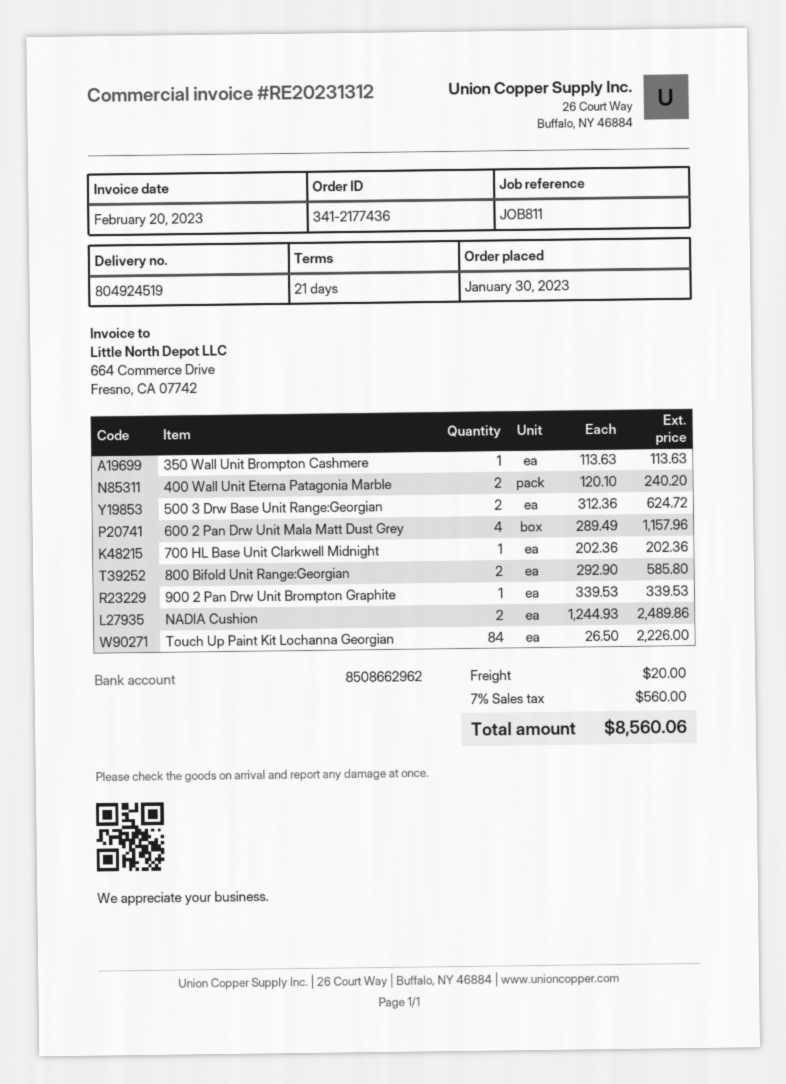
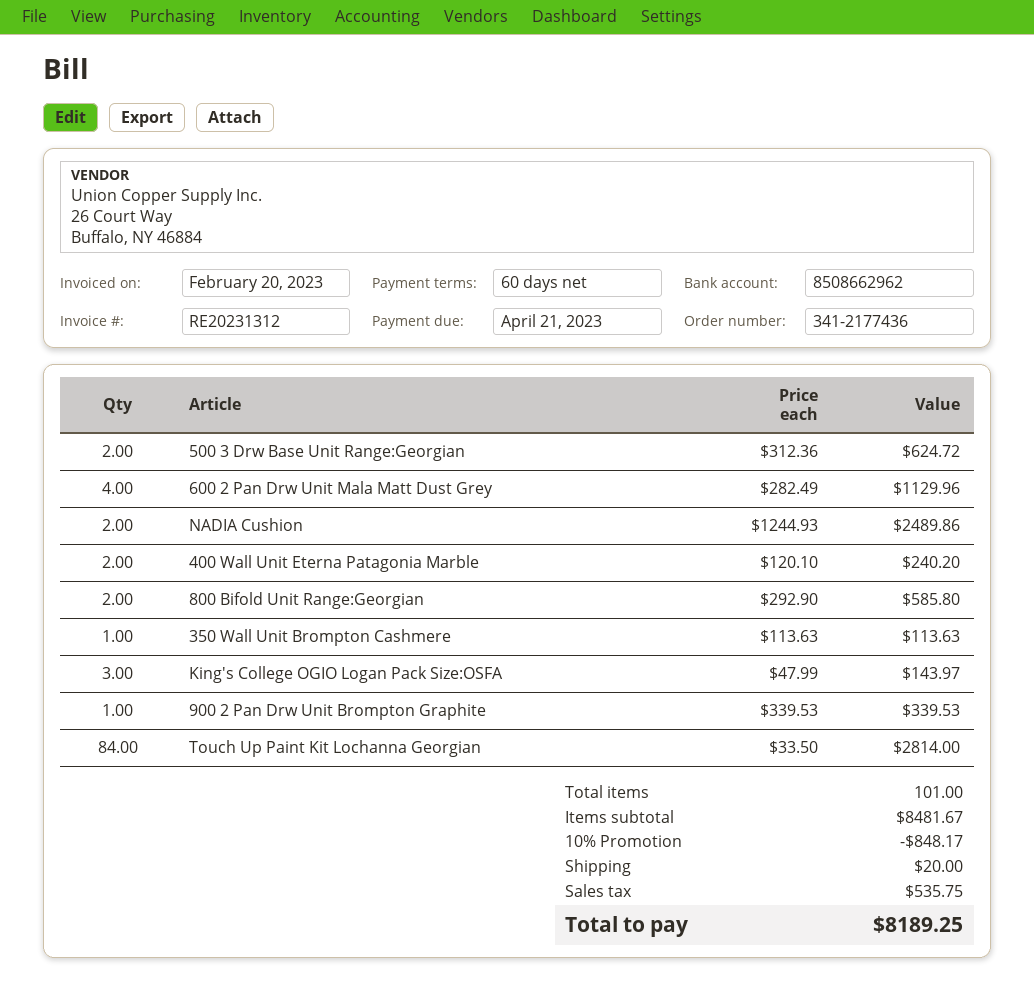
payment terms: 21 days -> 60 days
600 2 Pan Drw Unit Mala Matt Dust Grey: 4 x 289.49 = 1157.96 -> 4 x 282.49 = 1129.96
700 HL Base Unit Clarkwell Midnight: 1 x 202.36 = 202.36 -> none
Touch Up Paint Kit Lochanna Georgian: 84 x 26.50 = 2226.00 -> 84 x 33.50 = 2814.00
King's College OGIO Logan Pack Size:OSFA: none -> 3 x 47.99 = 143.97
discount: none -> 10% = 848.17
tax: 560.00 -> 535.75
total: 8560.06 -> 8189.25

